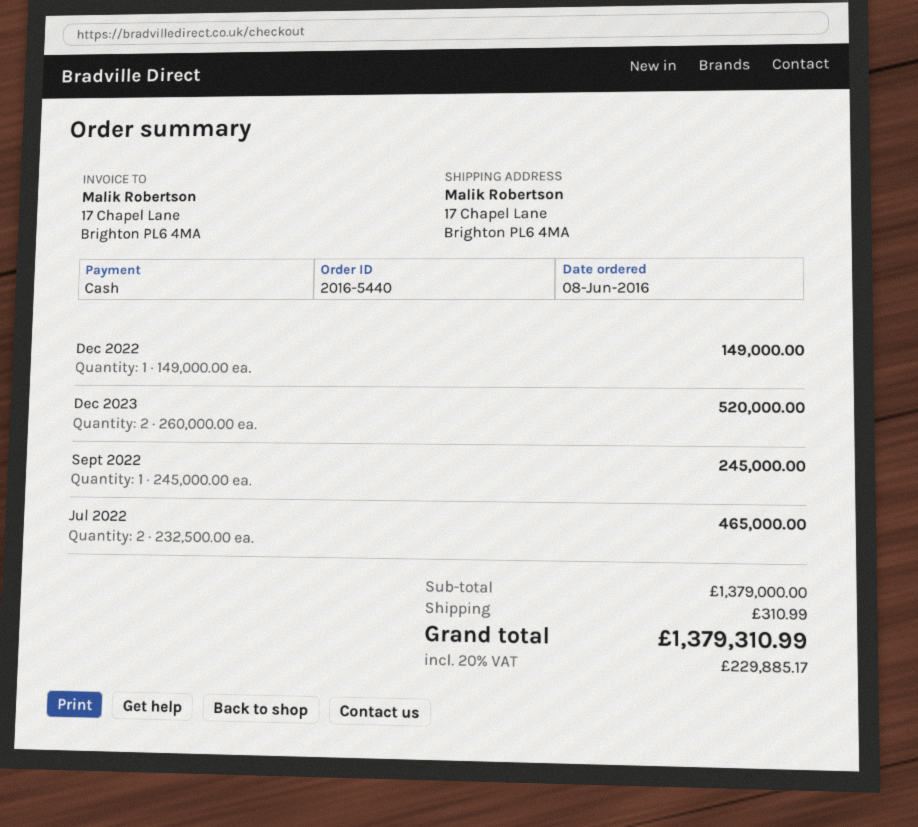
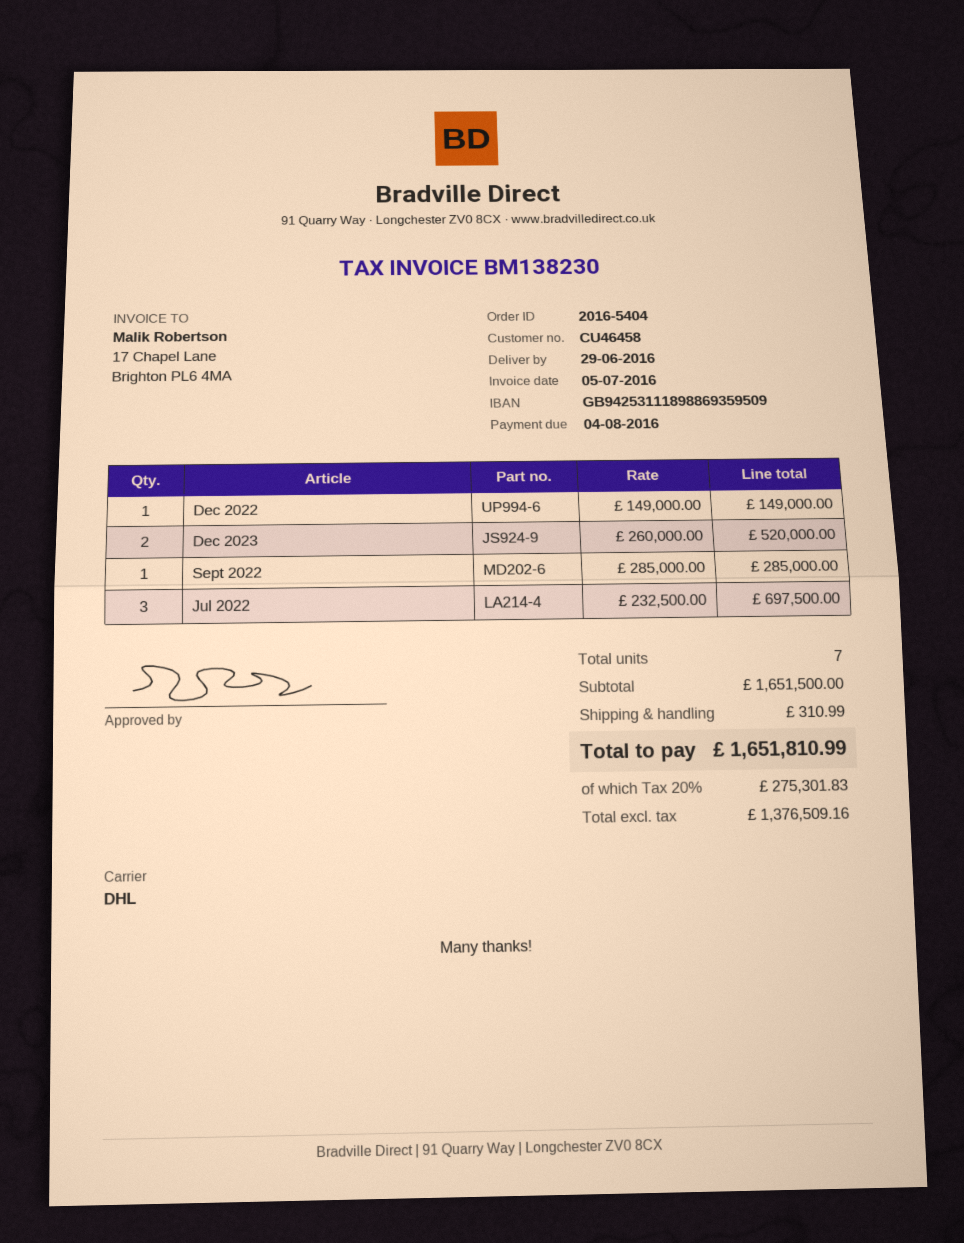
order number: 2016-5440 -> 2016-5404
Sept 2022: 1 x 245000.00 = 245000.00 -> 1 x 285000.00 = 285000.00
Jul 2022: 2 x 232500.00 = 465000.00 -> 3 x 232500.00 = 697500.00
subtotal: 1379000.00 -> 1651500.00
tax: 20% = 229885.17 -> 20% = 275301.83
total: 1379310.99 -> 1651810.99

